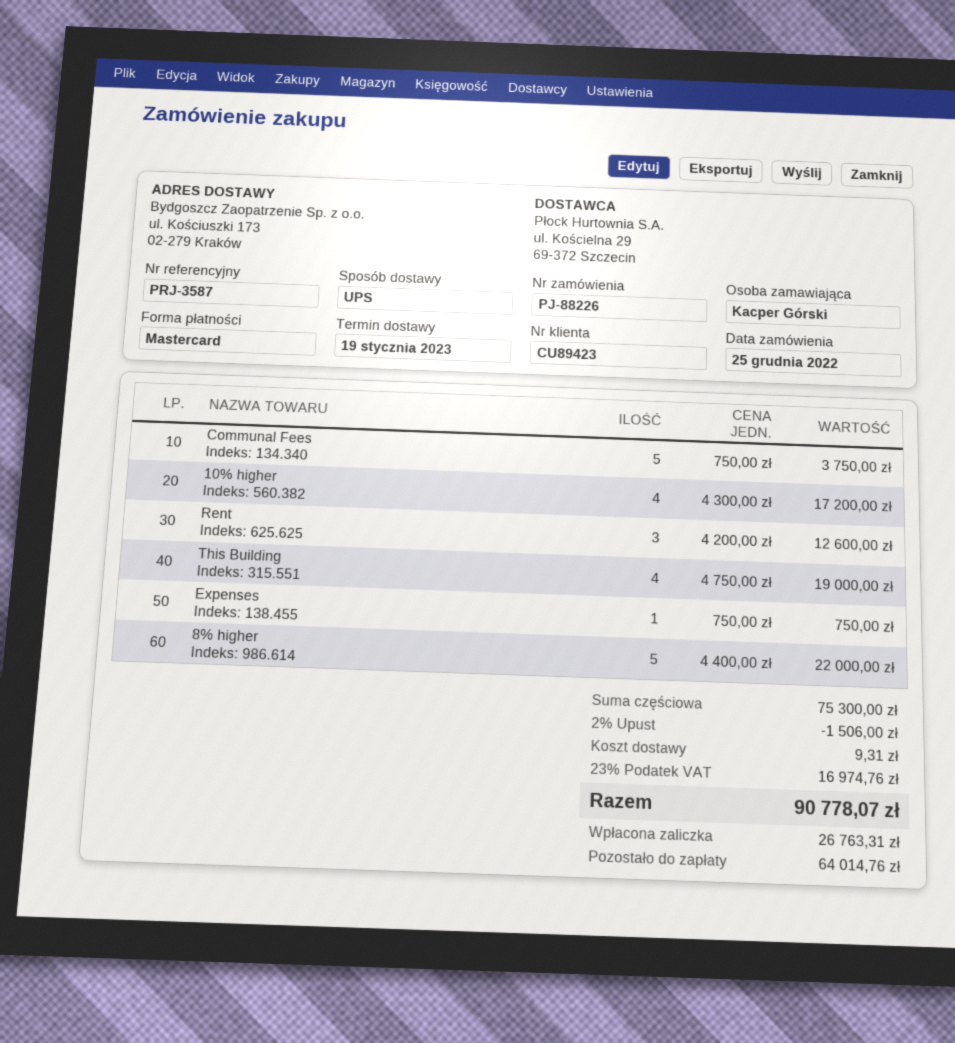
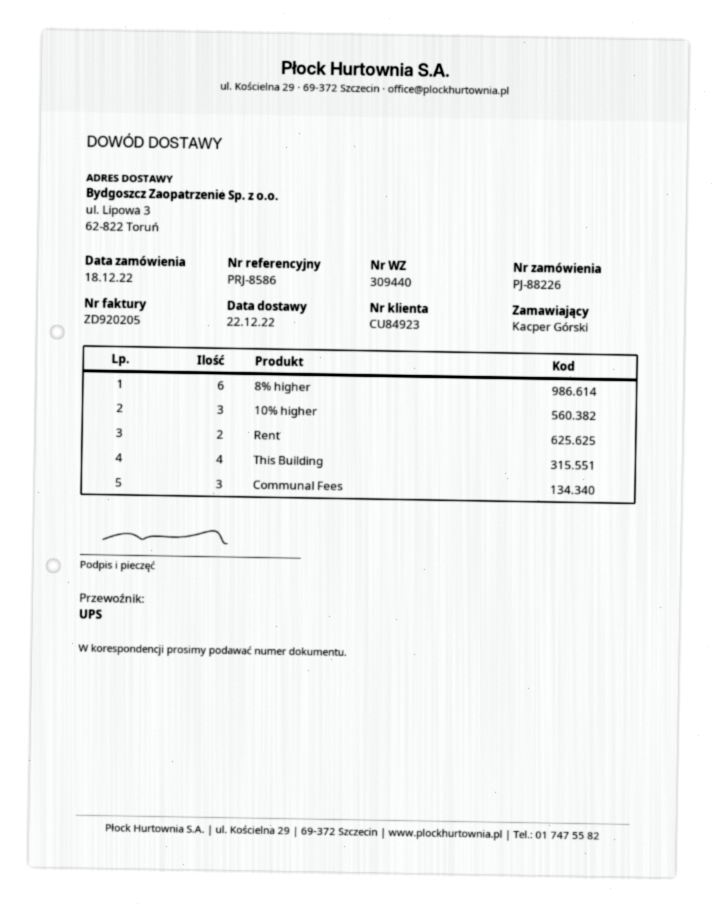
order date: 2022-12-25 -> 2022-12-18
delivery date: 2023-01-19 -> 2022-12-22
customer number: CU89423 -> CU84923
reference: PRJ-3587 -> PRJ-8586
ship to: ul. Kościuszki 173, 02-279 Kraków -> ul. Lipowa 3, 62-822 Toruń
Communal Fees: 5 -> 3
10% higher: 4 -> 3
Rent: 3 -> 2
Expenses: 1 -> none
8% higher: 5 -> 6

